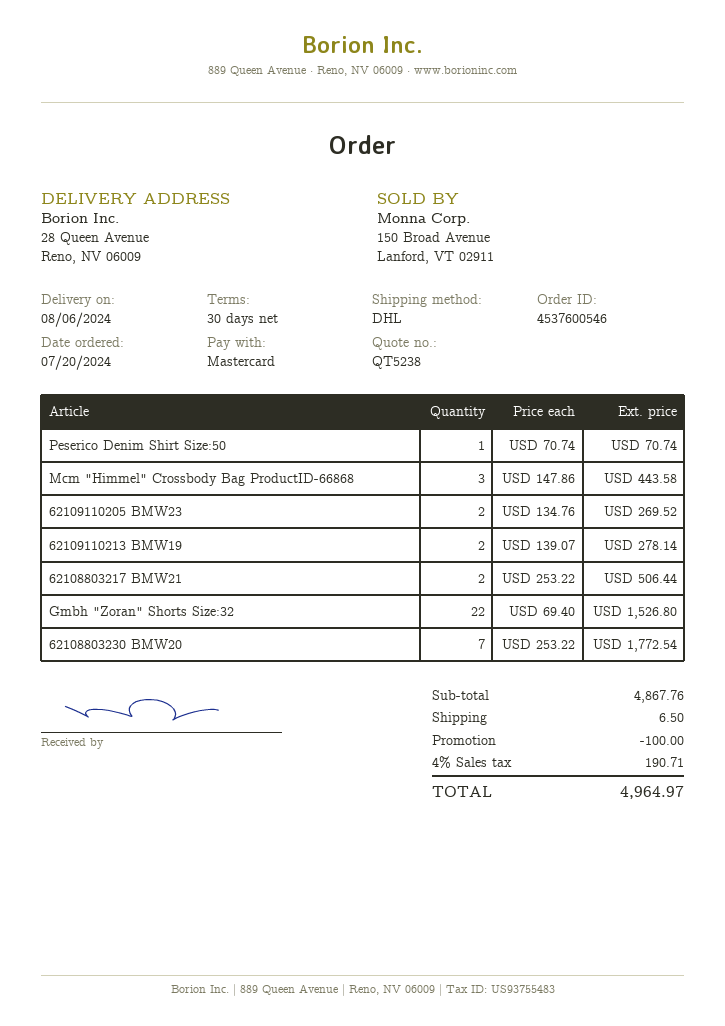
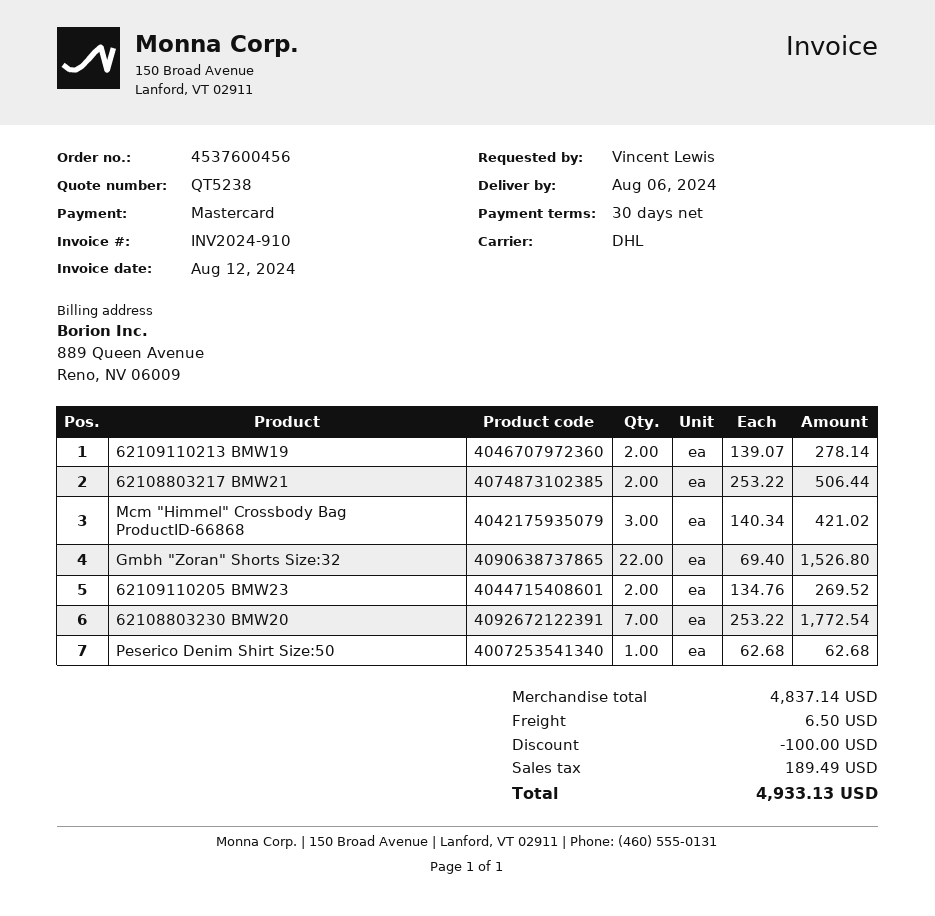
order number: 4537600546 -> 4537600456
Peserico Denim Shirt Size:50: 1 x 70.74 = 70.74 -> 1 x 62.68 = 62.68
Mcm "Himmel" Crossbody Bag ProductID-66868: 3 x 147.86 = 443.58 -> 3 x 140.34 = 421.02
subtotal: 4867.76 -> 4837.14
tax: 190.71 -> 189.49
total: 4964.97 -> 4933.13

